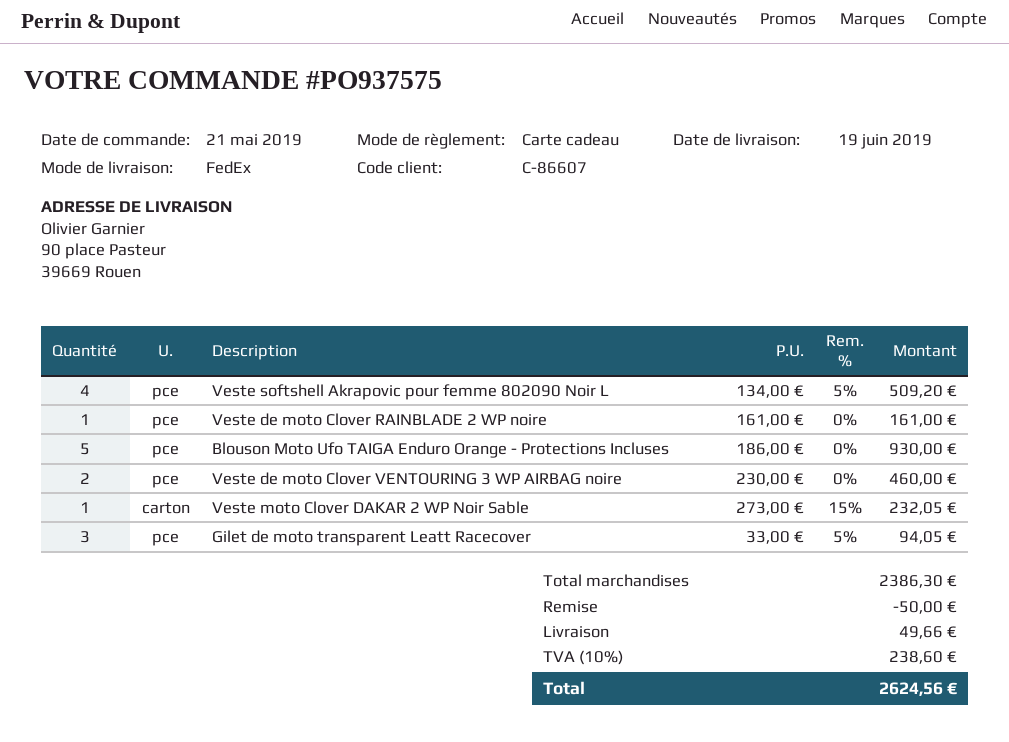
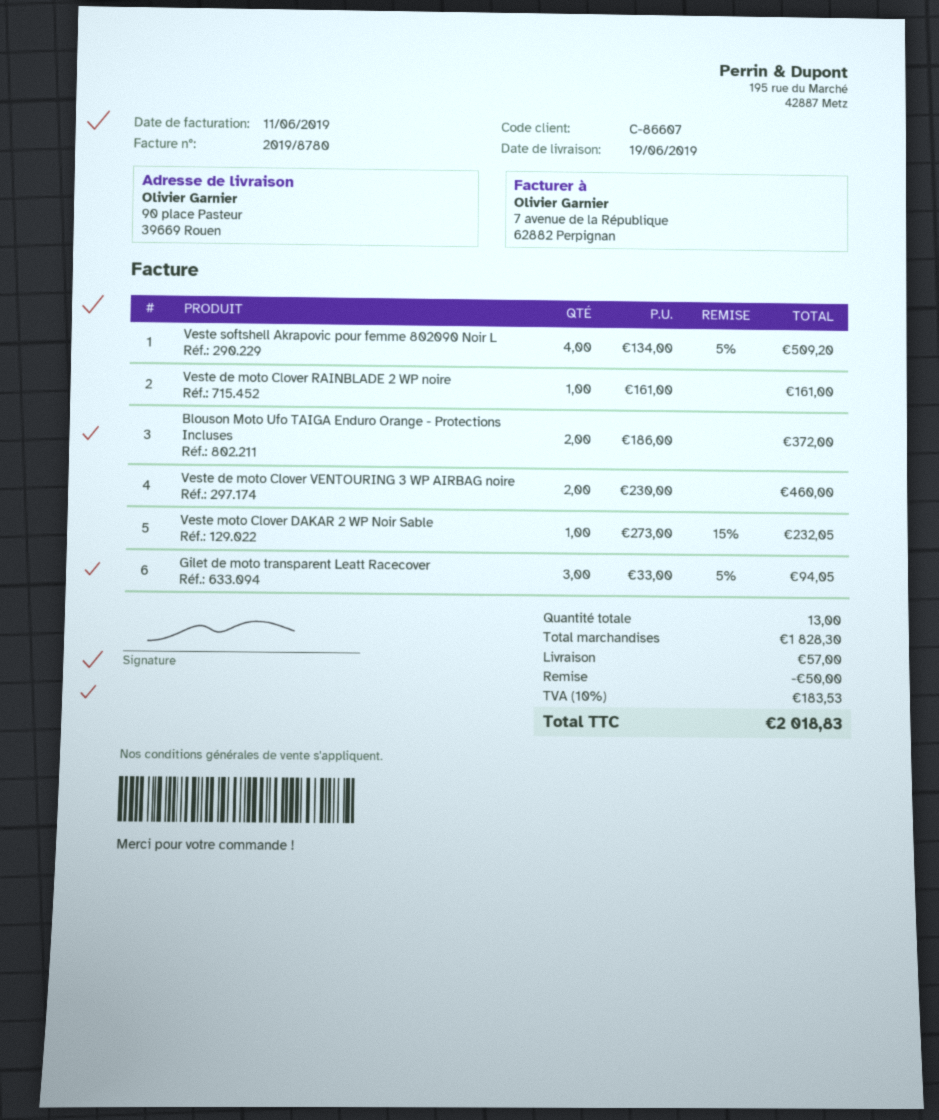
Blouson Moto Ufo TAIGA Enduro Orange - Protections Incluses: 5 x 186.00 = 930.00 -> 2 x 186.00 = 372.00
subtotal: 2386.30 -> 1828.30
shipping: 49.66 -> 57.00
tax: 10% = 238.60 -> 10% = 183.53
total: 2624.56 -> 2018.83

